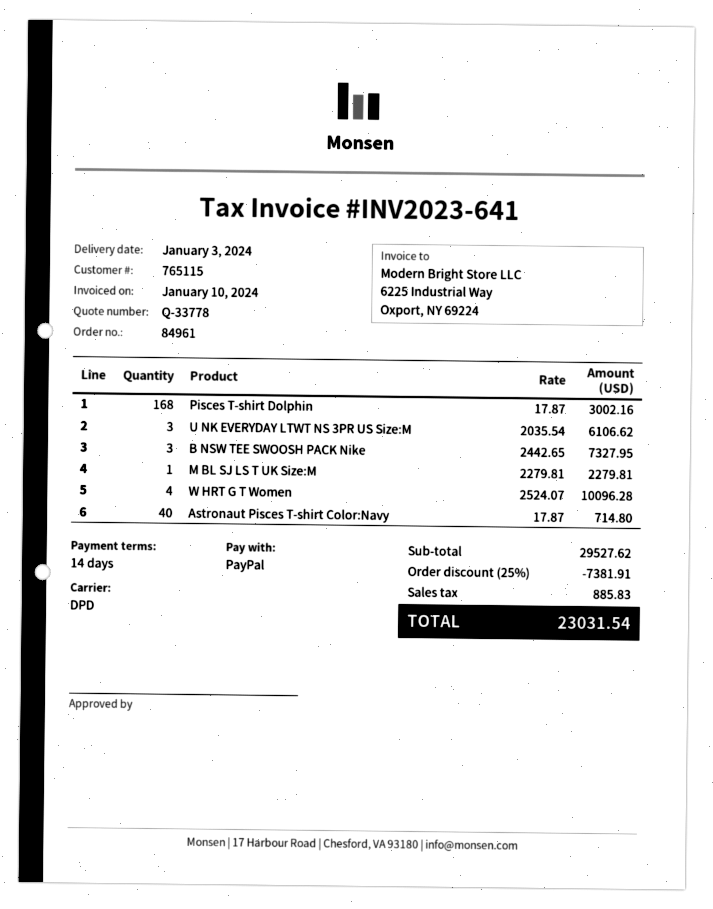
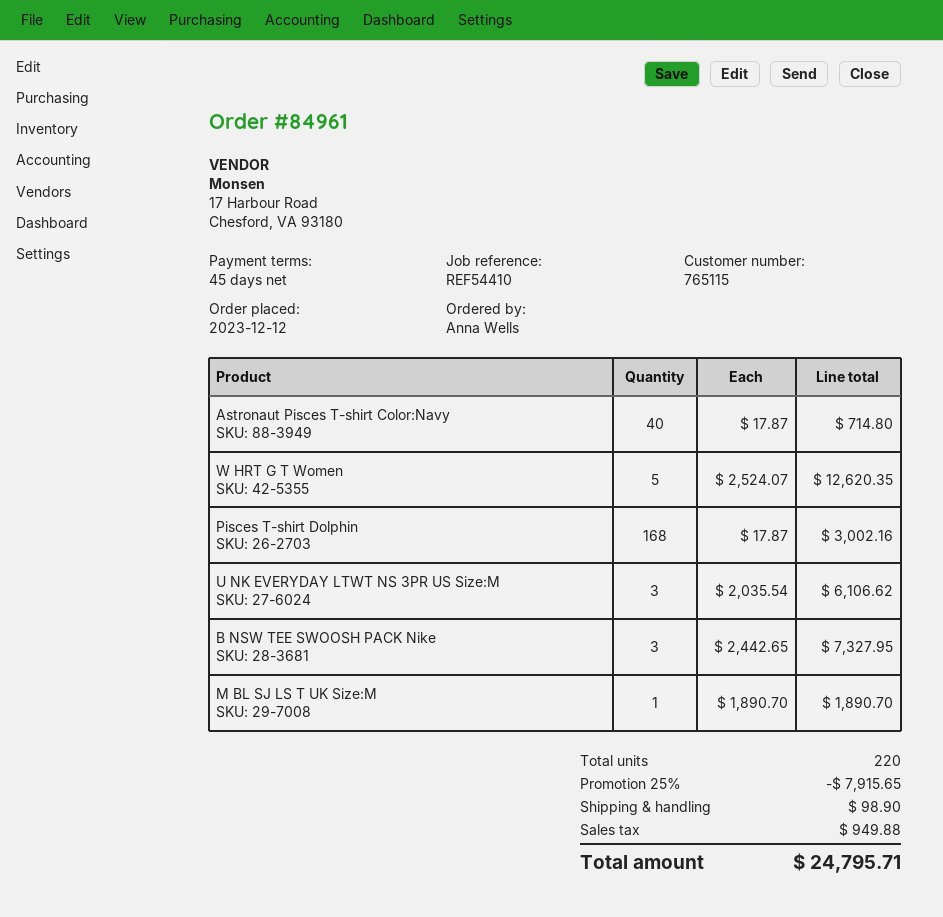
payment terms: 14 days -> 45 days
M BL SJ LS T UK Size:M: 1 x 2279.81 = 2279.81 -> 1 x 1890.70 = 1890.70
W HRT G T Women: 4 x 2524.07 = 10096.28 -> 5 x 2524.07 = 12620.35
discount: 25% = 7381.91 -> 25% = 7915.65
shipping: none -> 98.90
tax: 885.83 -> 949.88
total: 23031.54 -> 24795.71

